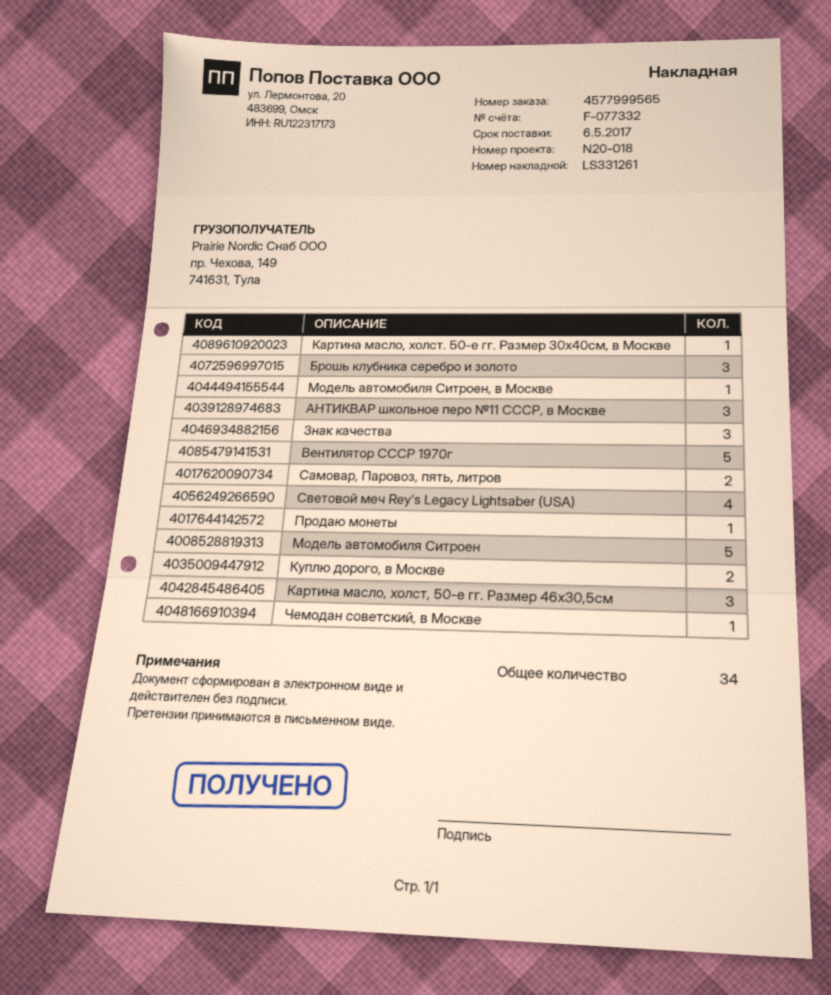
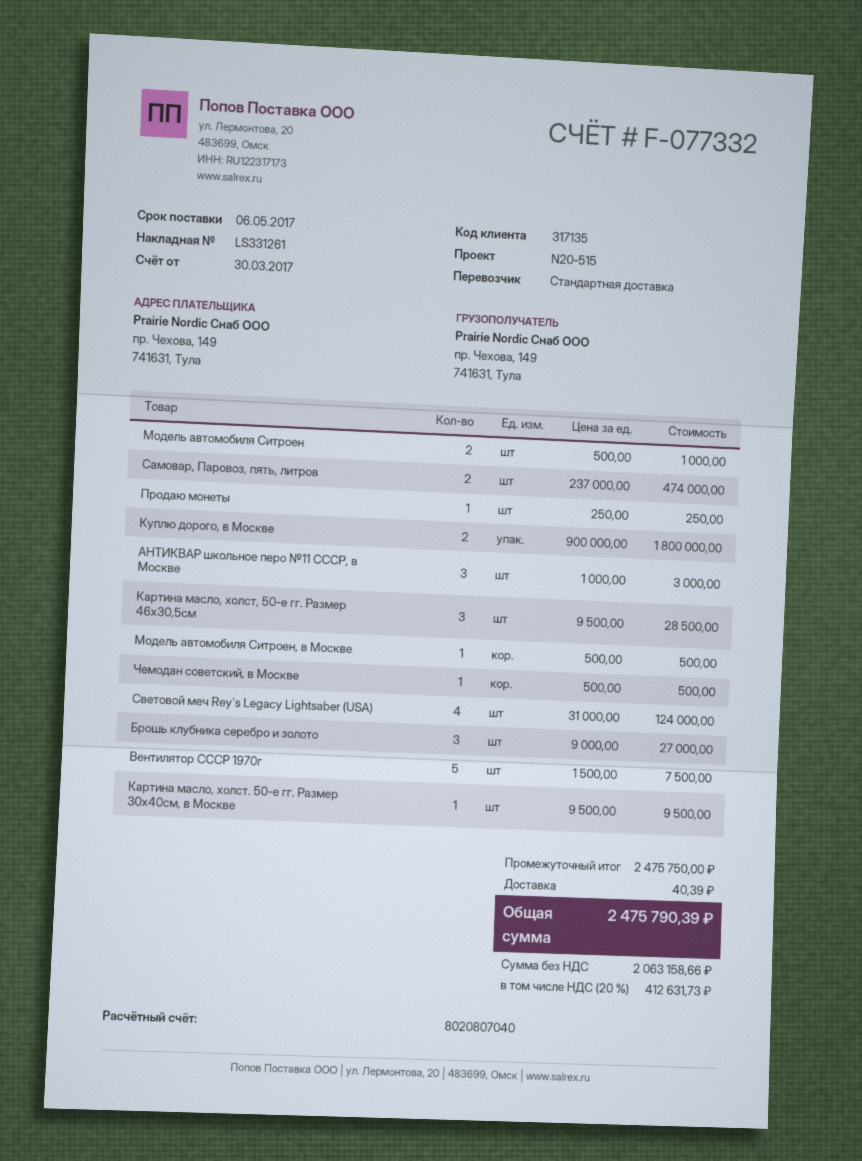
reference: N20-018 -> N20-515
Знак качества: 3 -> none
Модель автомобиля Ситроен: 5 -> 2

